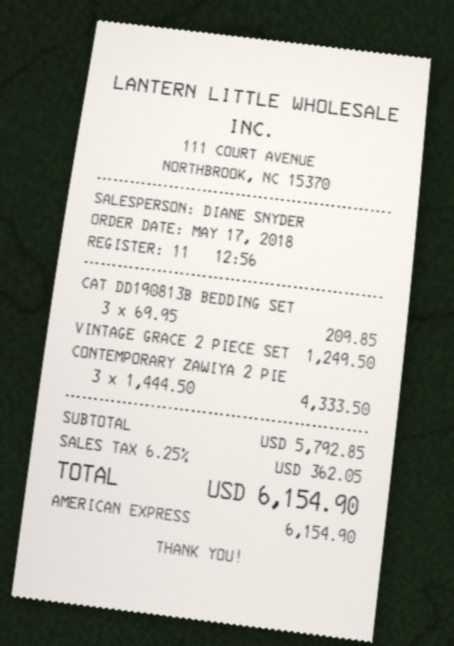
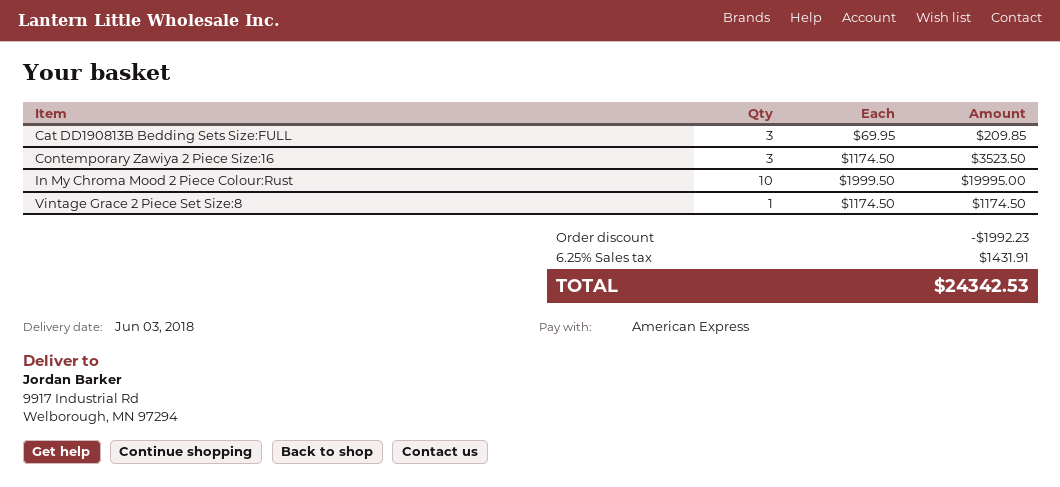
VINTAGE GRACE 2 PIECE SET: 1 x 1249.50 = 1249.50 -> 1 x 1174.50 = 1174.50
CONTEMPORARY ZAWIYA 2 PIE: 3 x 1444.50 = 4333.50 -> 3 x 1174.50 = 3523.50
In My Chroma Mood 2 Piece Colour:Rust: none -> 10 x 1999.50 = 19995.00
discount: none -> 1992.23
tax: 6.25% = 362.05 -> 6.25% = 1431.91
total: 6154.90 -> 24342.53

